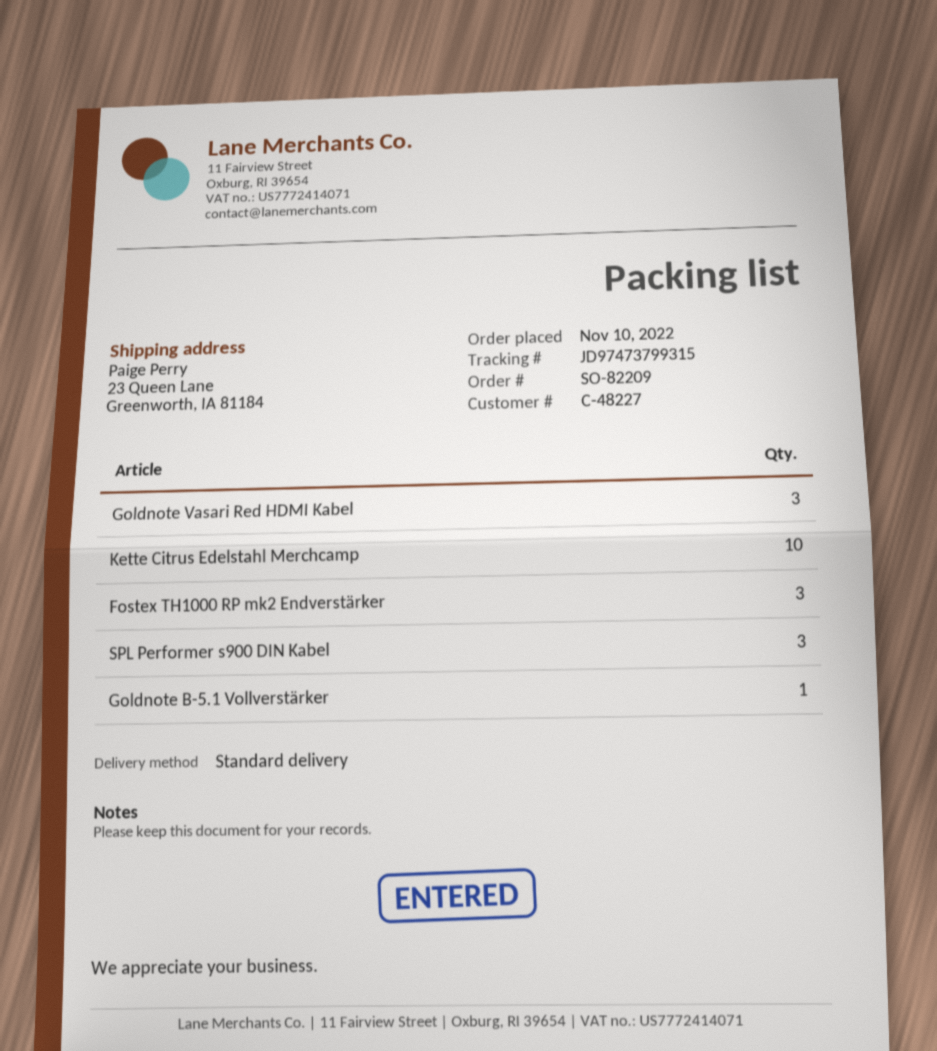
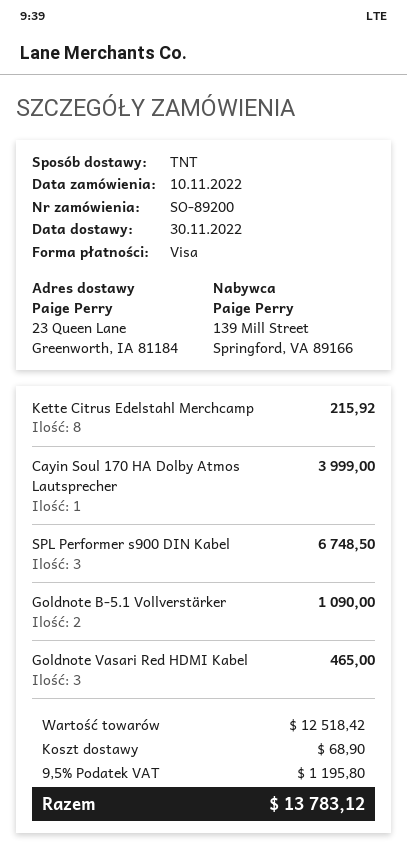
order number: SO-82209 -> SO-89200
shipping method: standard -> TNT
Kette Citrus Edelstahl Merchcamp: 10 -> 8
Fostex TH1000 RP mk2 Endverstärker: 3 -> none
Goldnote B-5.1 Vollverstärker: 1 -> 2
Cayin Soul 170 HA Dolby Atmos Lautsprecher: none -> 1

